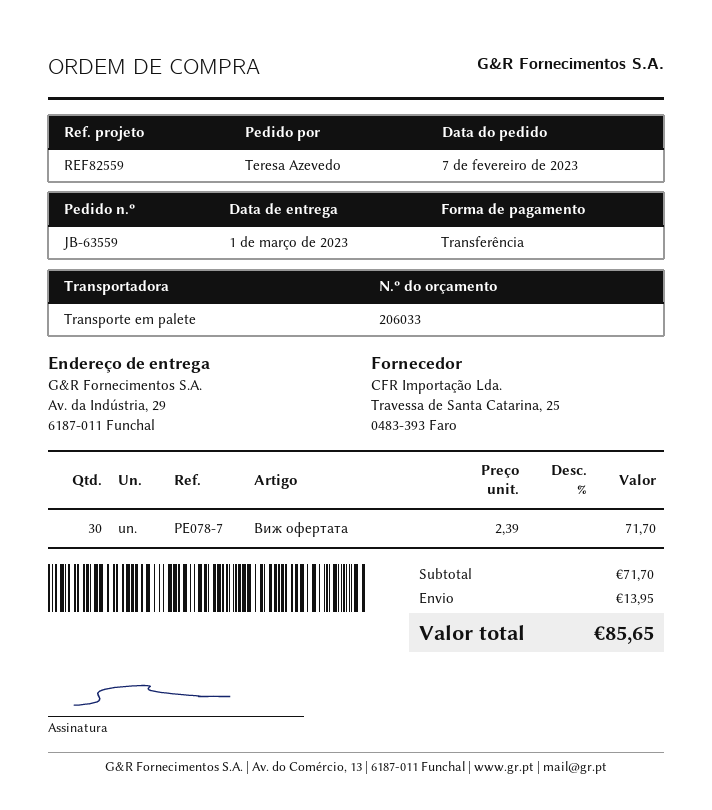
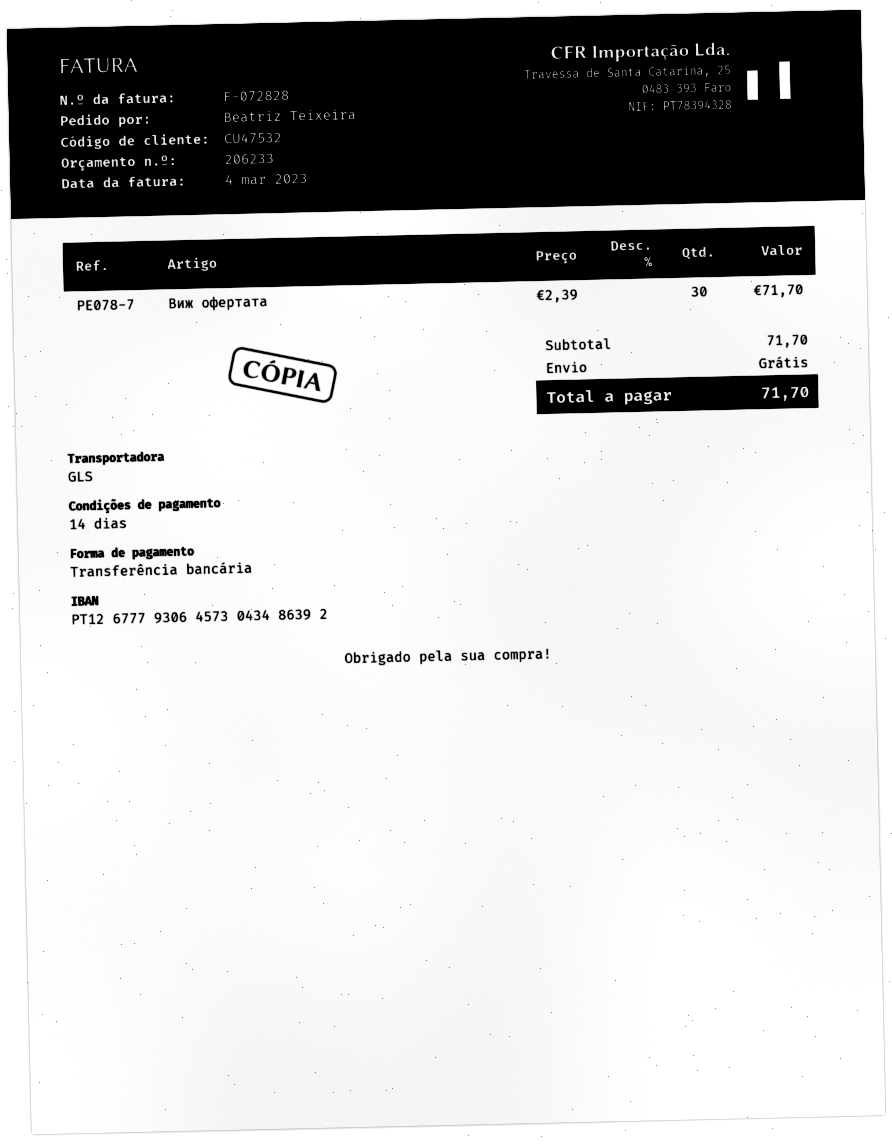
quote number: 206033 -> 206233
ordered by: Teresa Azevedo -> Beatriz Teixeira
shipping method: pallet freight -> GLS
shipping: 13.95 -> 0.00
total: 85.65 -> 71.70

